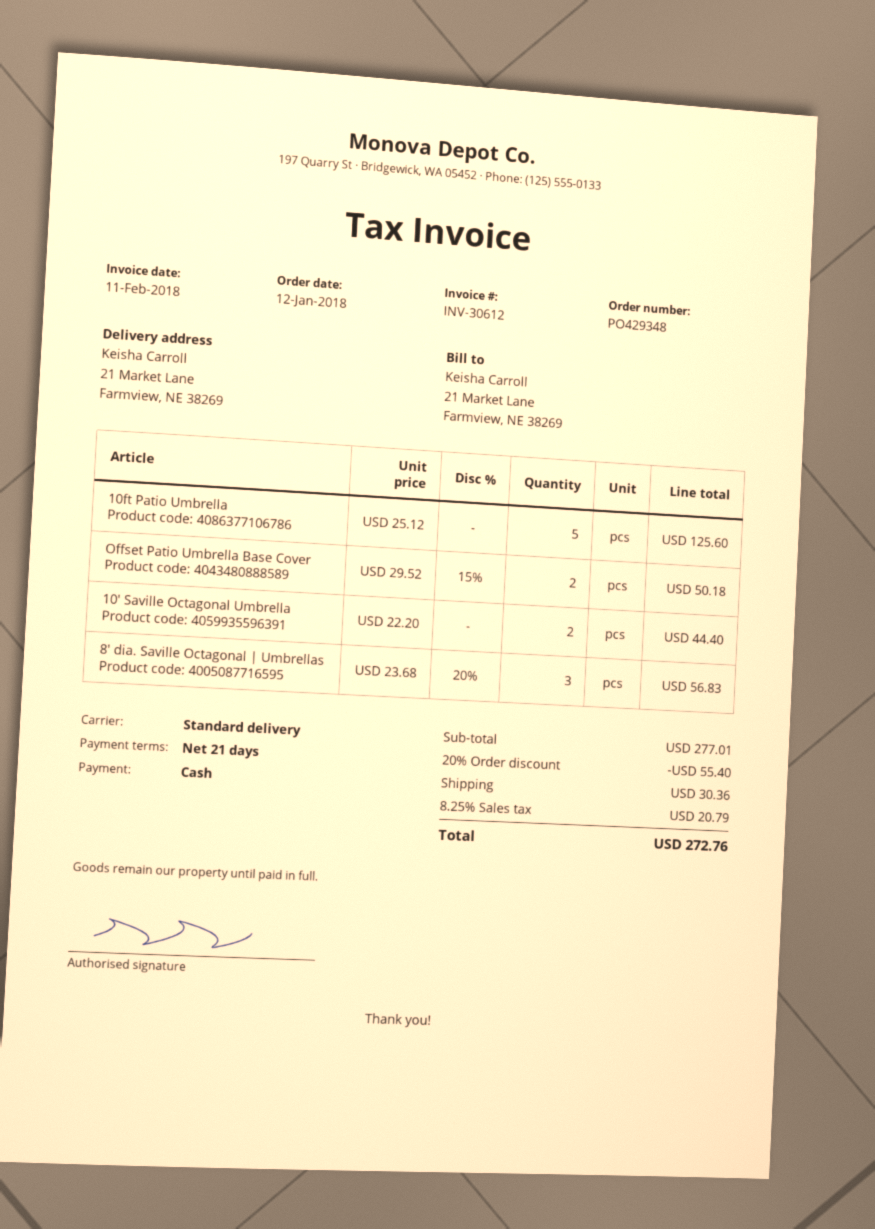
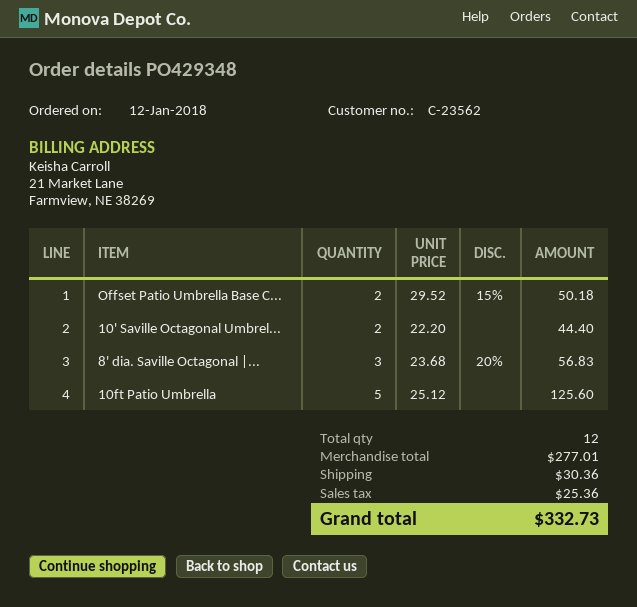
discount: 20% = 55.40 -> none
tax: 20.79 -> 25.36
total: 272.76 -> 332.73

